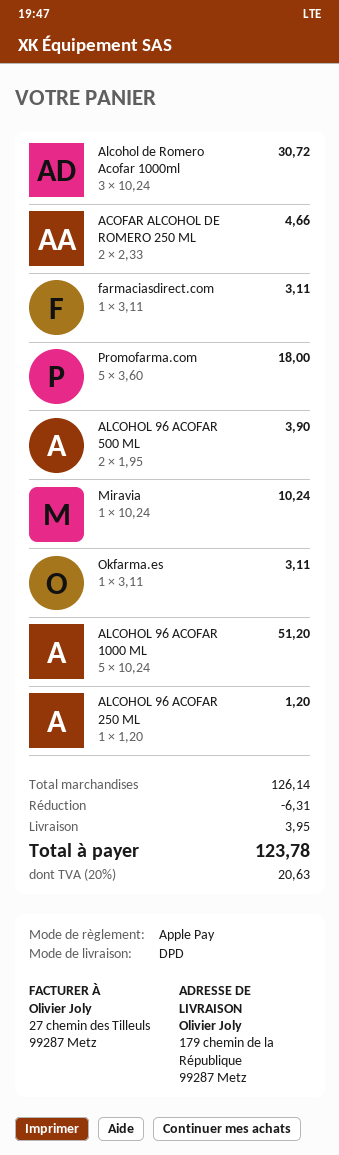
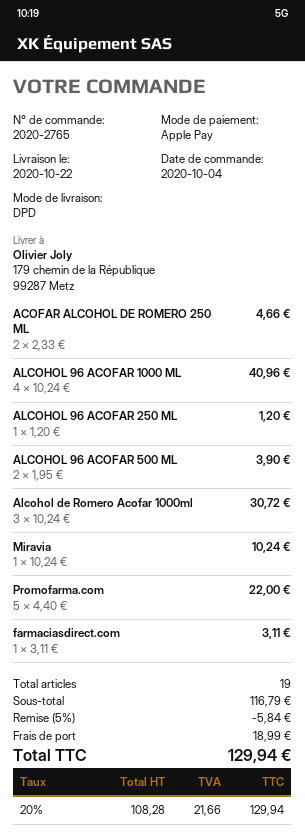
Promofarma.com: 5 x 3.60 = 18.00 -> 5 x 4.40 = 22.00
Okfarma.es: 1 x 3.11 = 3.11 -> none
ALCOHOL 96 ACOFAR 1000 ML: 5 x 10.24 = 51.20 -> 4 x 10.24 = 40.96
subtotal: 126.14 -> 116.79
discount: 6.31 -> 5.84
shipping: 3.95 -> 18.99
tax: 20% = 20.63 -> 20% = 21.66
total: 123.78 -> 129.94

